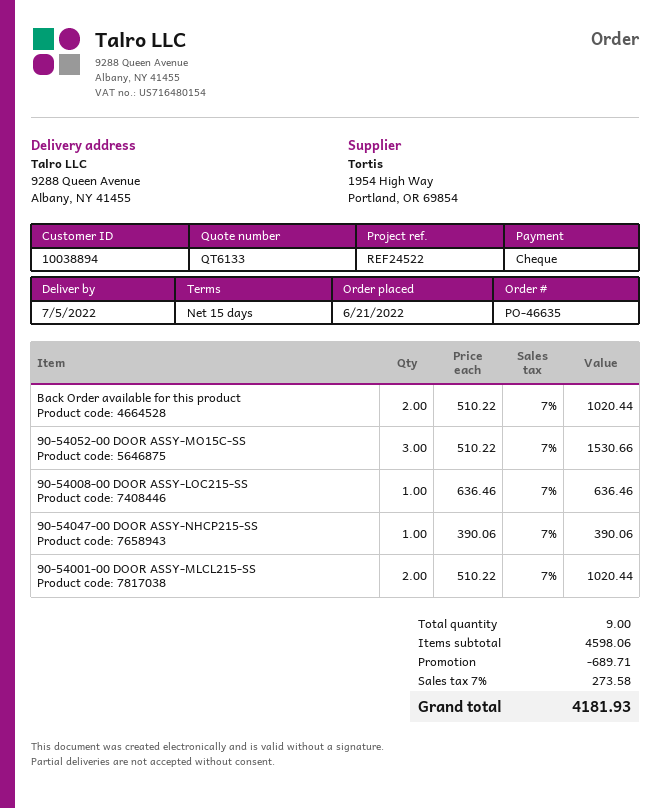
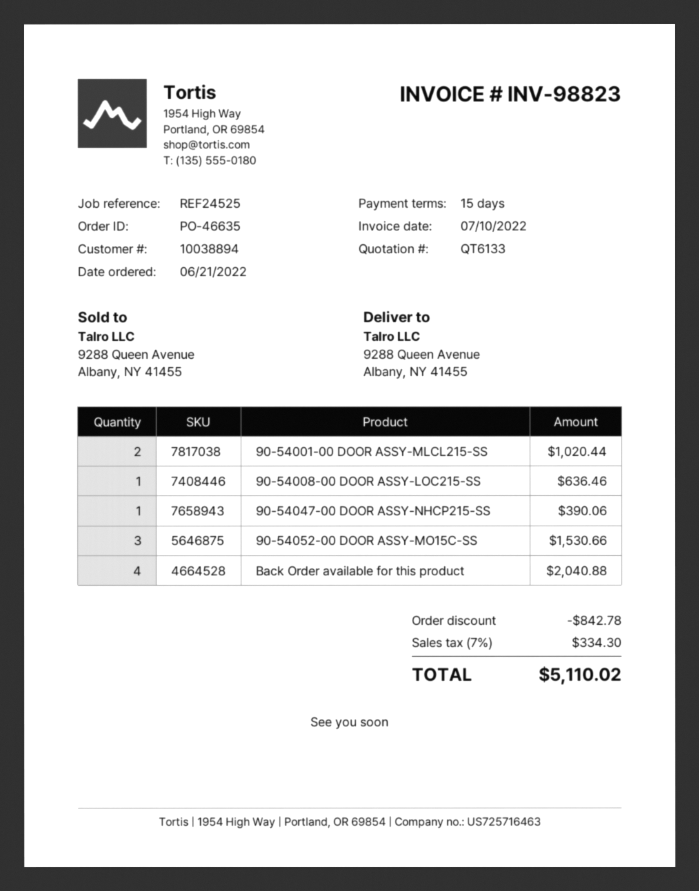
reference: REF24522 -> REF24525
Back Order available for this product: 2 for 1020.44 -> 4 for 2040.88
discount: 689.71 -> 842.78
tax: 7% = 273.58 -> 7% = 334.30
total: 4181.93 -> 5110.02

